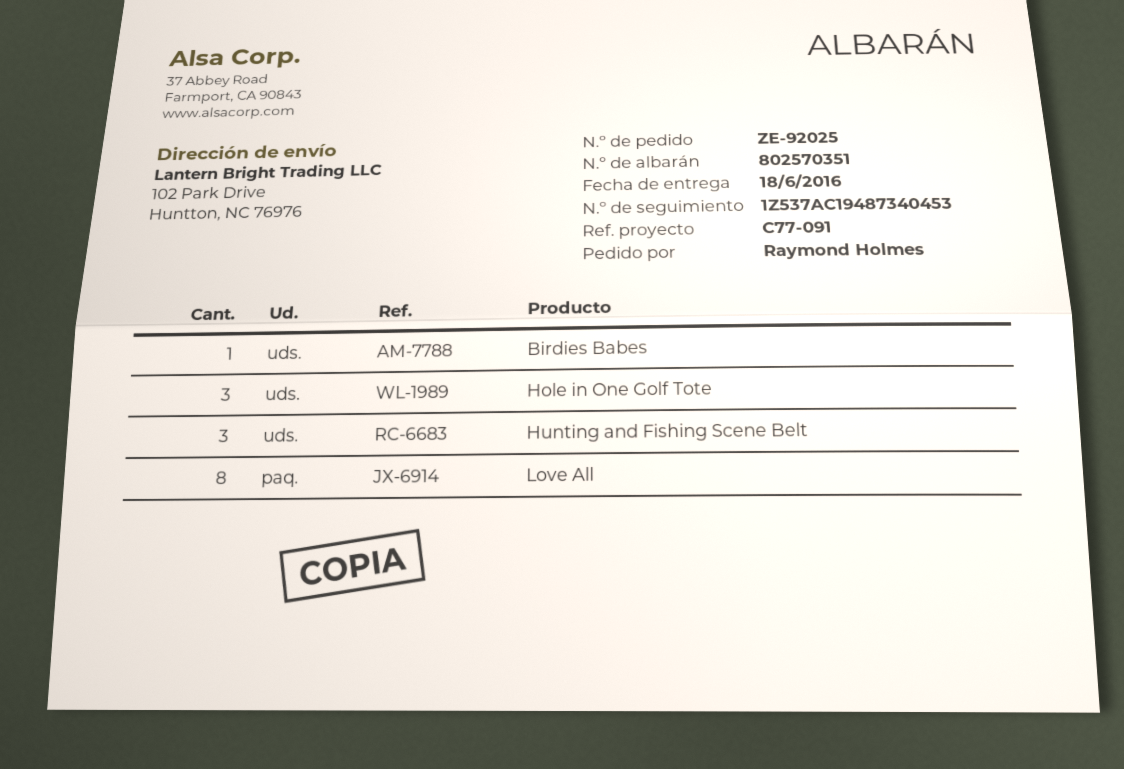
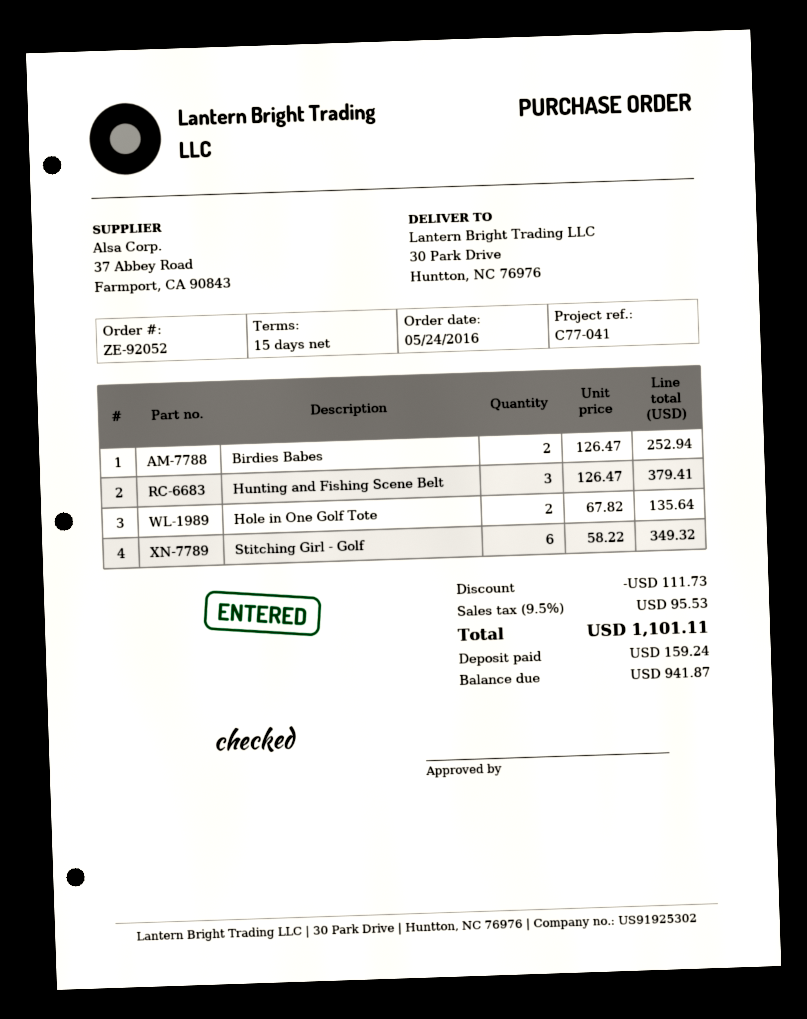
order number: ZE-92025 -> ZE-92052
reference: C77-091 -> C77-041
ship to: 102 Park Drive, Huntton, NC 76976 -> 30 Park Drive, Huntton, NC 76976
Birdies Babes: 1 -> 2
Hole in One Golf Tote: 3 -> 2
Love All: 8 -> none
Stitching Girl - Golf: none -> 6

